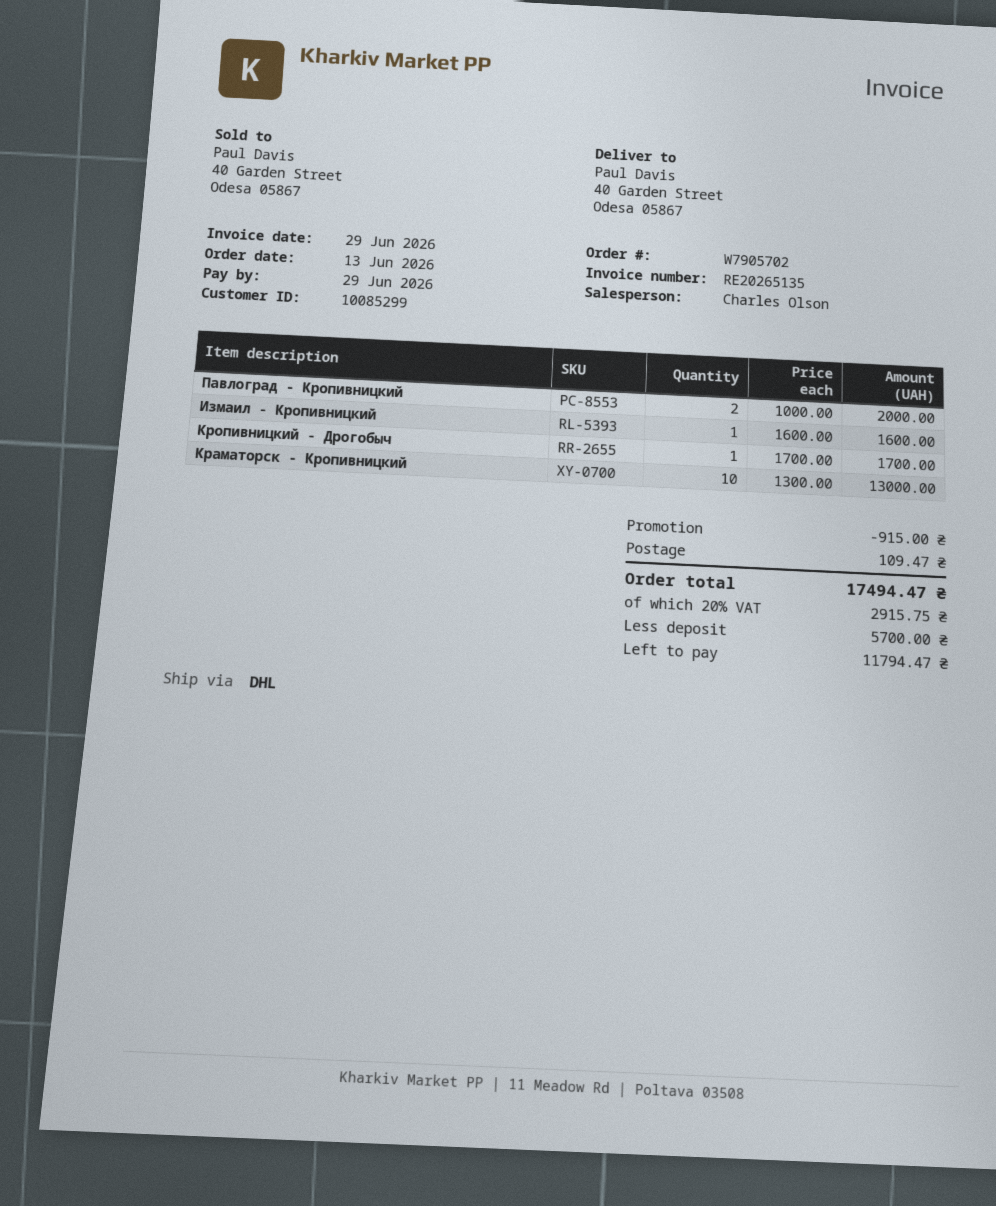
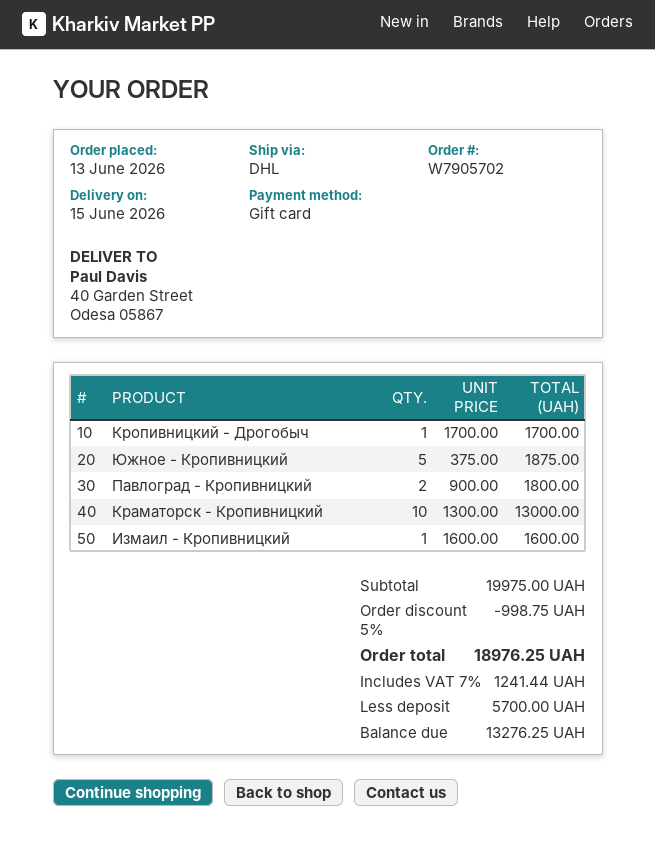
Павлоград - Кропивницкий: 2 x 1000.00 = 2000.00 -> 2 x 900.00 = 1800.00
Южное - Кропивницкий: none -> 5 x 375.00 = 1875.00
discount: 915.00 -> 998.75
shipping: 109.47 -> none
tax: 20% = 2915.75 -> 7% = 1241.44
total: 17494.47 -> 18976.25
balance: 11794.47 -> 13276.25

